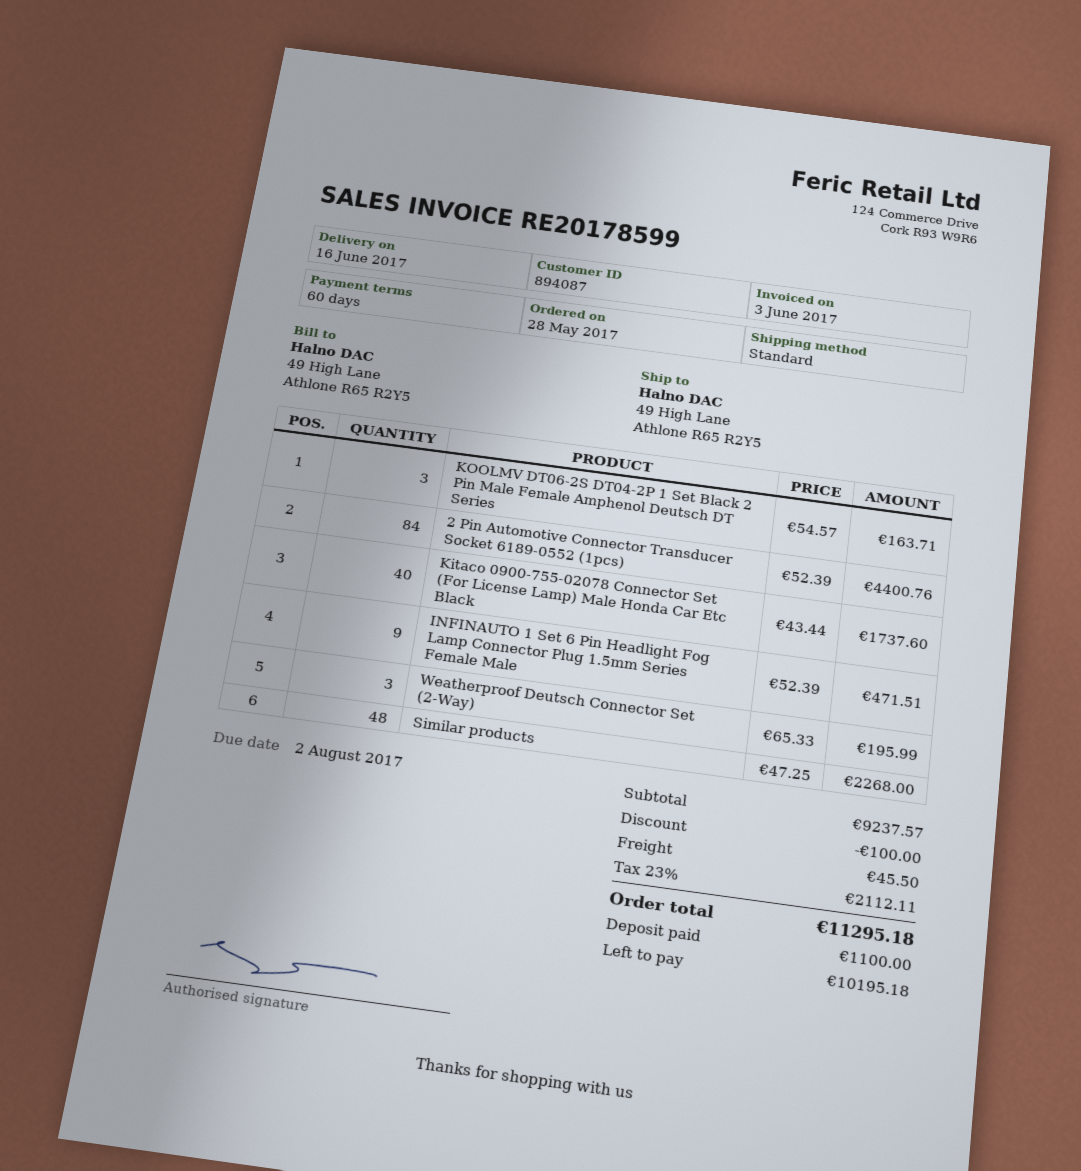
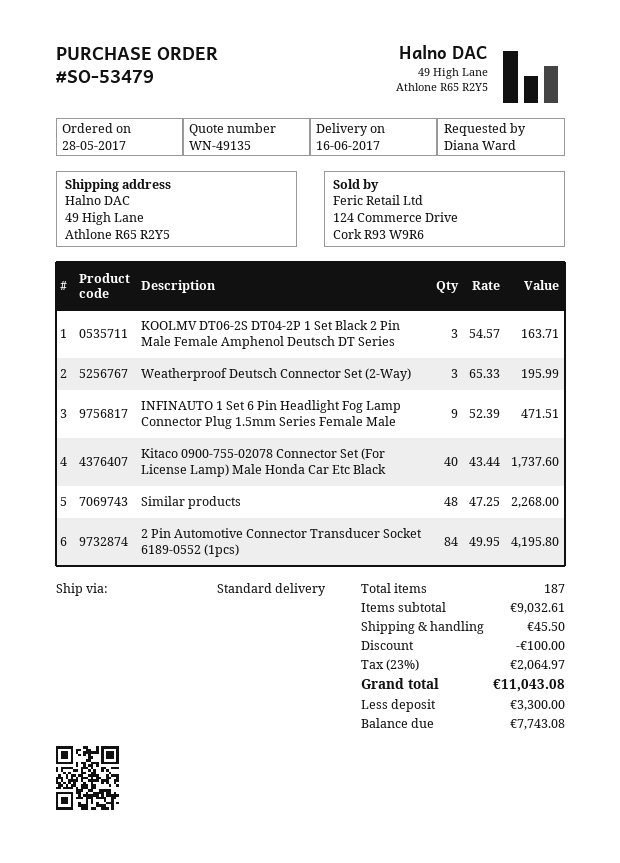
2 Pin Automotive Connector Transducer Socket 6189-0552 (1pcs): 84 x 52.39 = 4400.76 -> 84 x 49.95 = 4195.80
subtotal: 9237.57 -> 9032.61
tax: 23% = 2112.11 -> 23% = 2064.97
total: 11295.18 -> 11043.08
deposit: 1100.00 -> 3300.00
balance: 10195.18 -> 7743.08

